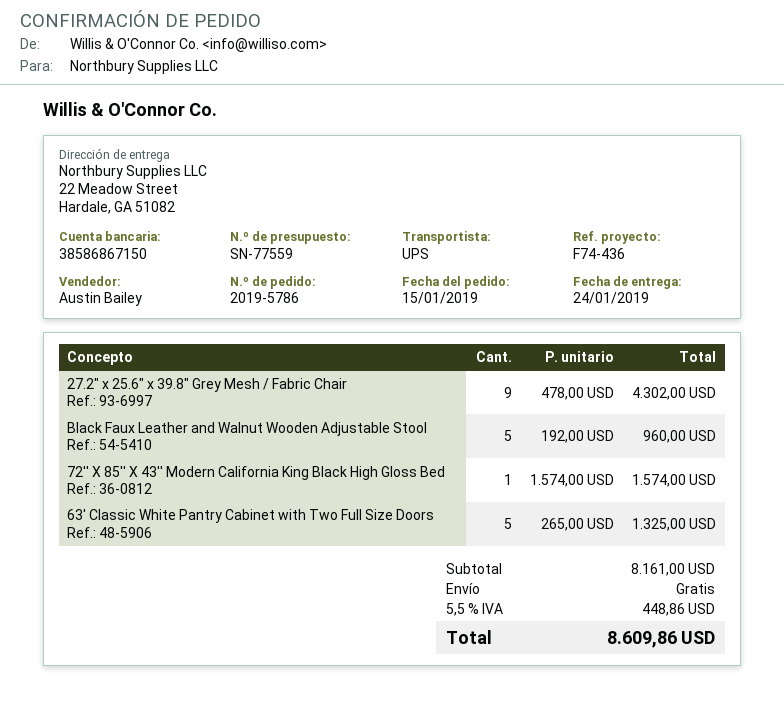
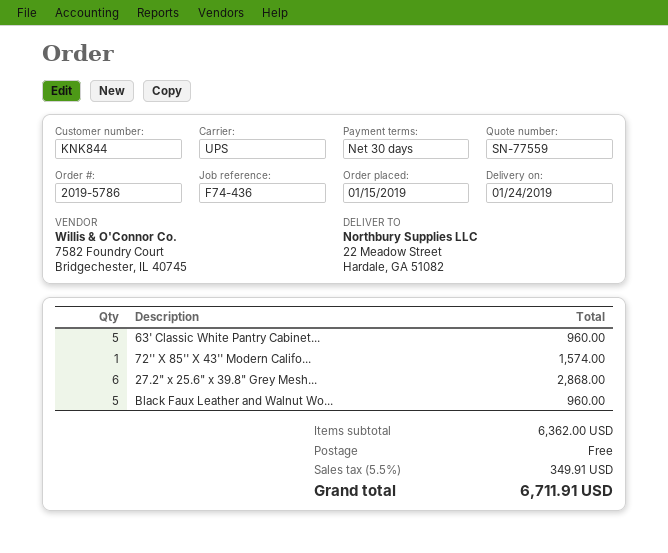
27.2" x 25.6" x 39.8" Grey Mesh / Fabric Chair: 9 for 4302.00 -> 6 for 2868.00
63' Classic White Pantry Cabinet with Two Full Size Doors: 5 for 1325.00 -> 5 for 960.00
subtotal: 8161.00 -> 6362.00
tax: 5.5% = 448.86 -> 5.5% = 349.91
total: 8609.86 -> 6711.91

